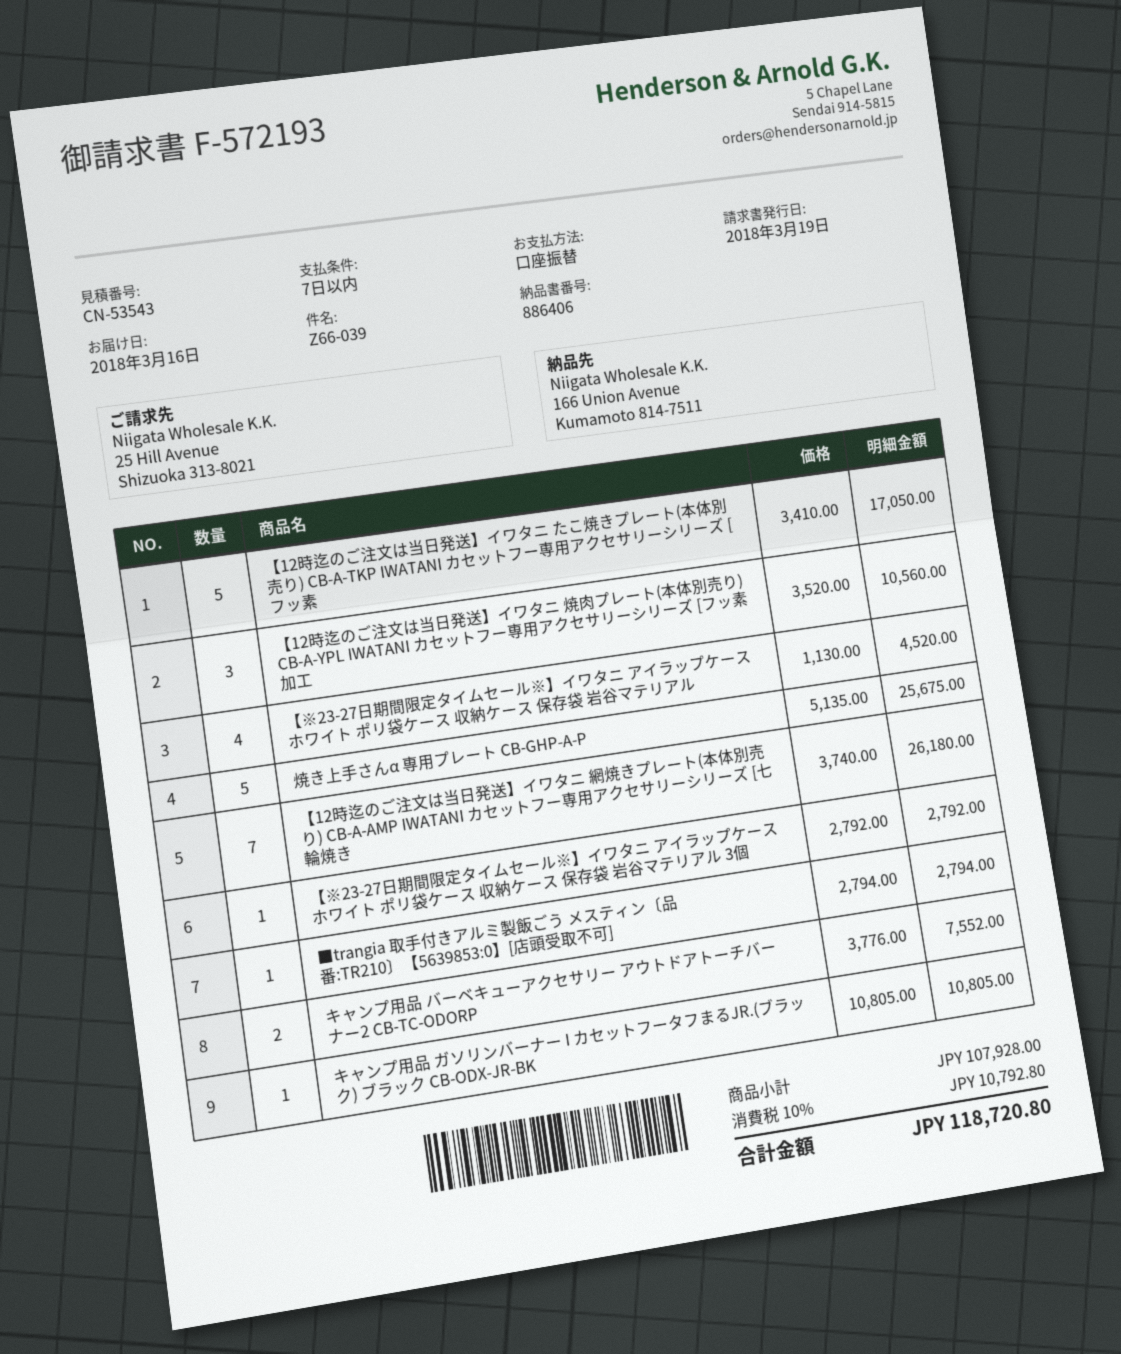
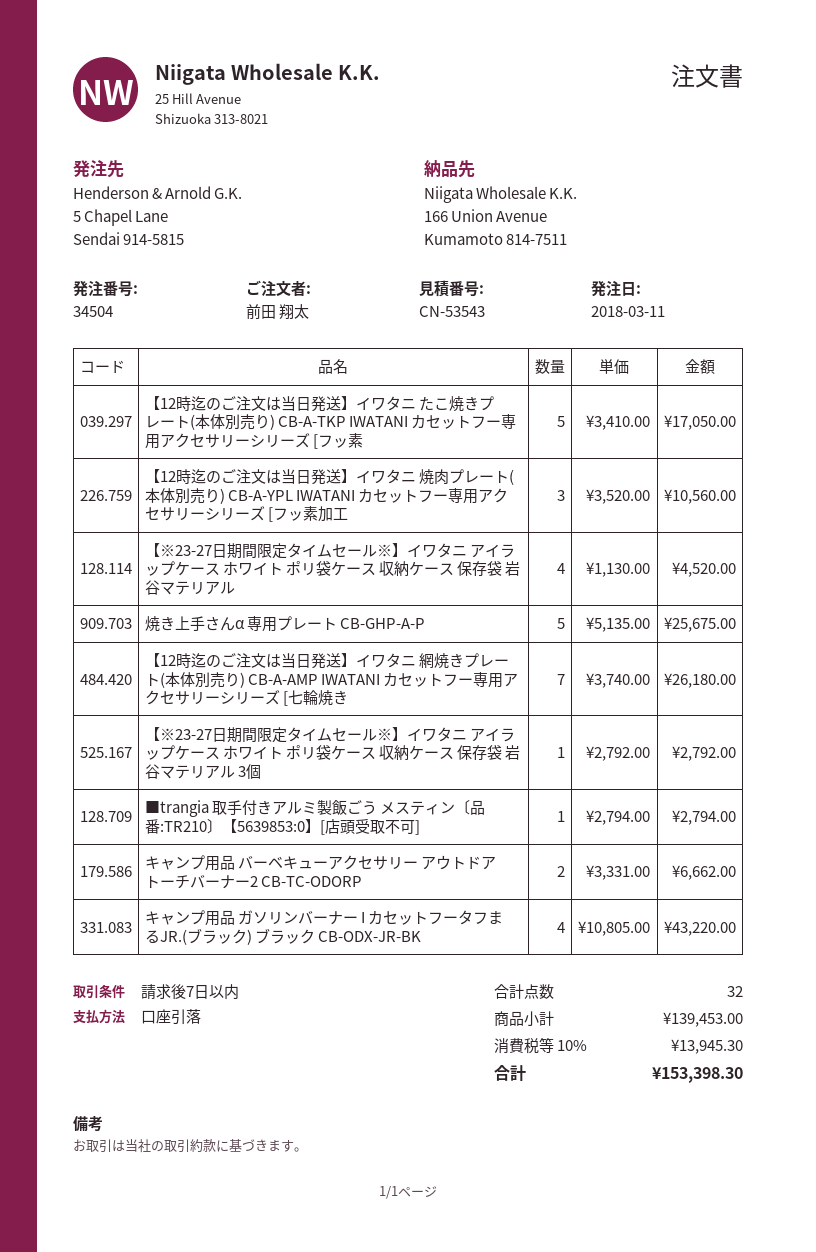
キャンプ用品 バーベキューアクセサリー アウトドアトーチバーナー2 CB-TC-ODORP: 2 x 3776.00 = 7552.00 -> 2 x 3331.00 = 6662.00
キャンプ用品 ガソリンバーナー I カセットフータフまるJR.(ブラック) ブラック CB-ODX-JR-BK: 1 x 10805.00 = 10805.00 -> 4 x 10805.00 = 43220.00
subtotal: 107928.00 -> 139453.00
tax: 10% = 10792.80 -> 10% = 13945.30
total: 118720.80 -> 153398.30

